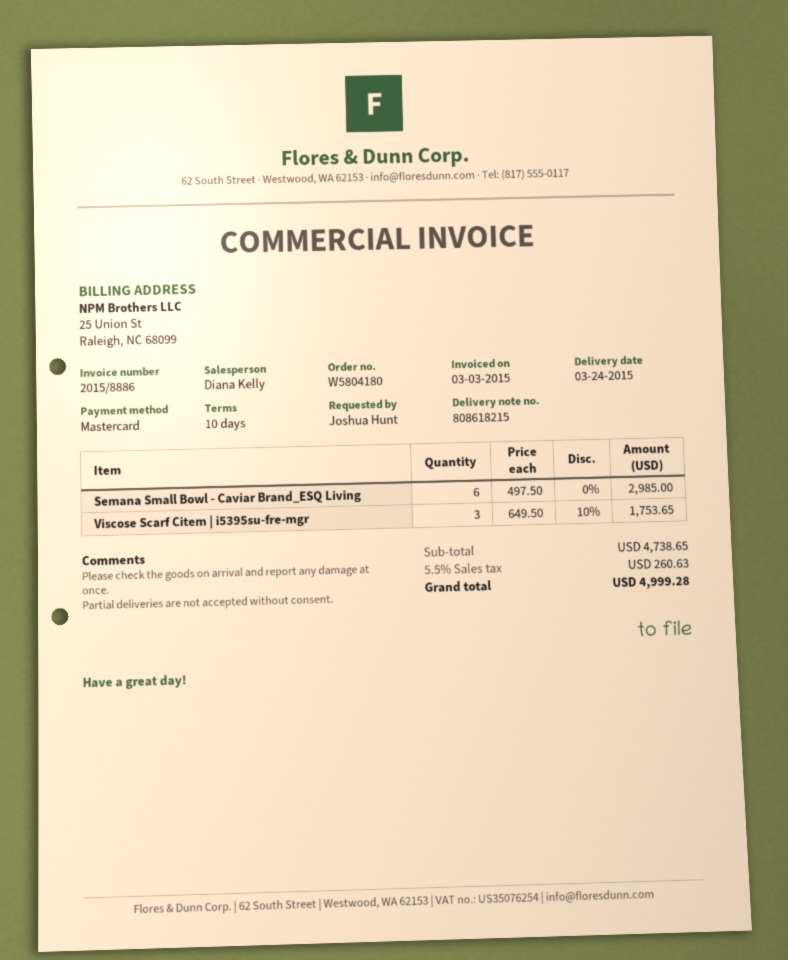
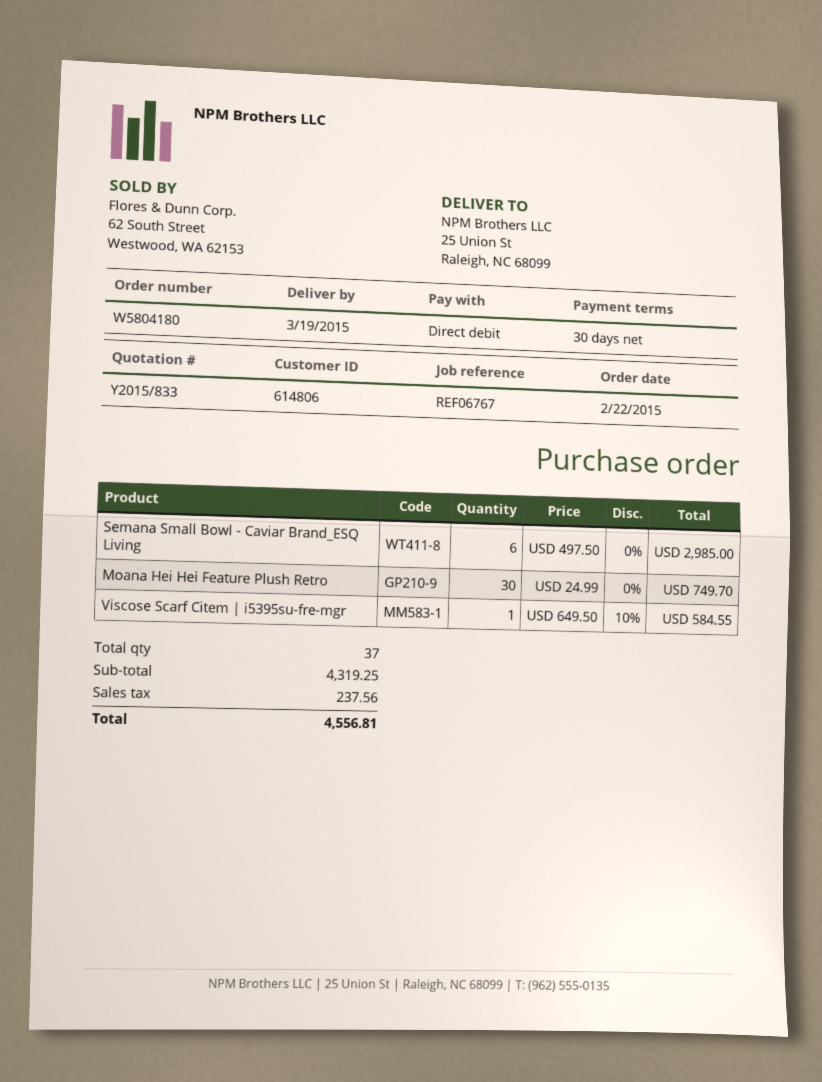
delivery date: 2015-03-24 -> 2015-03-19
payment terms: 10 days -> 30 days
payment method: Mastercard -> direct debit
Viscose Scarf Citem | i5395su-fre-mgr: 3 x 649.50 - 10% = 1753.65 -> 1 x 649.50 - 10% = 584.55
Moana Hei Hei Feature Plush Retro: none -> 30 x 24.99 = 749.70
subtotal: 4738.65 -> 4319.25
tax: 260.63 -> 237.56
total: 4999.28 -> 4556.81

